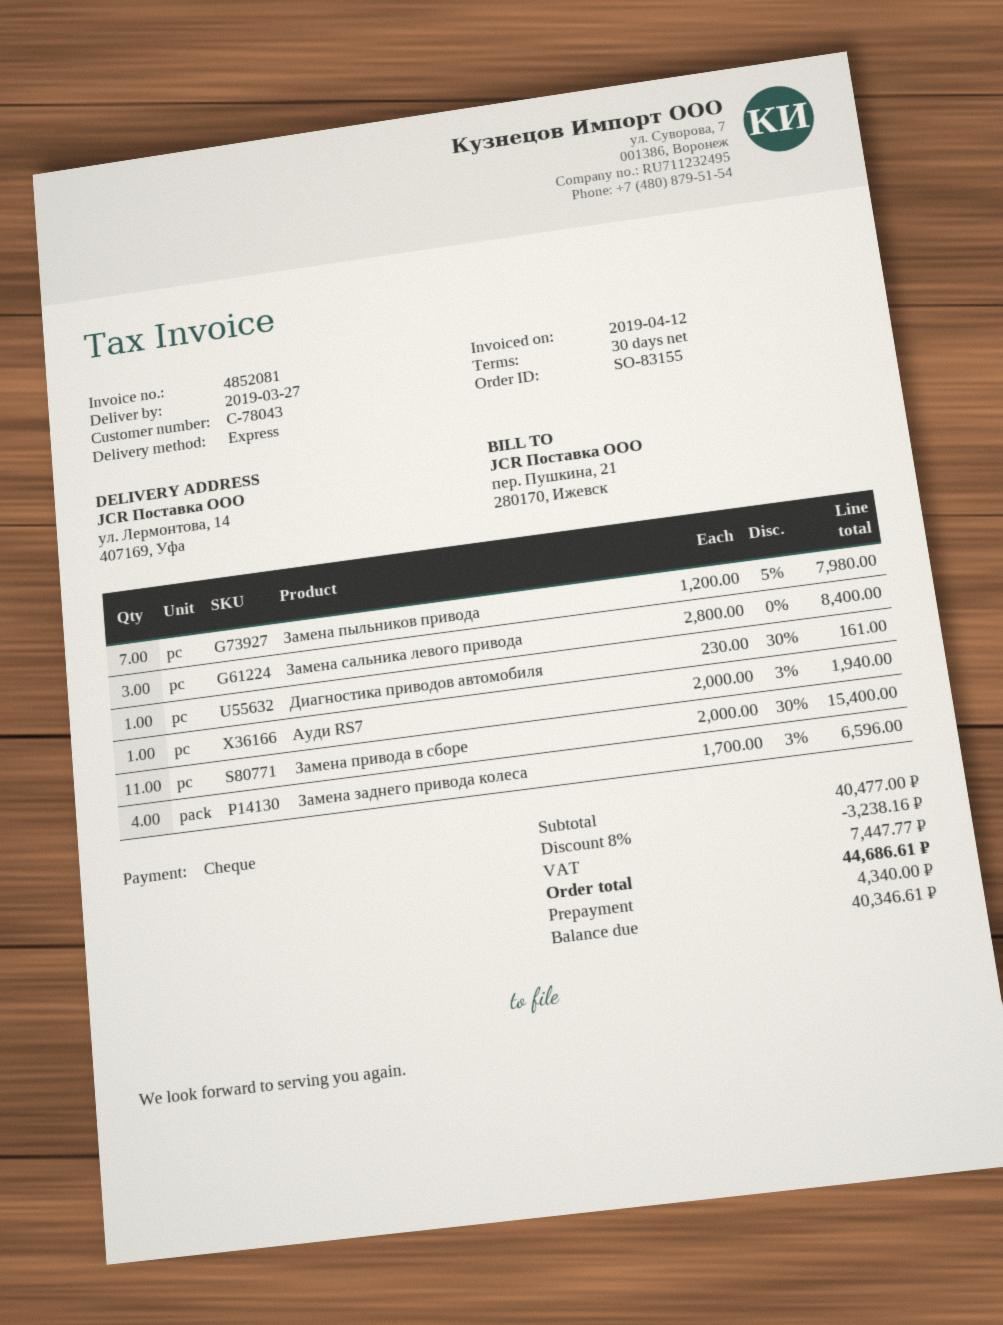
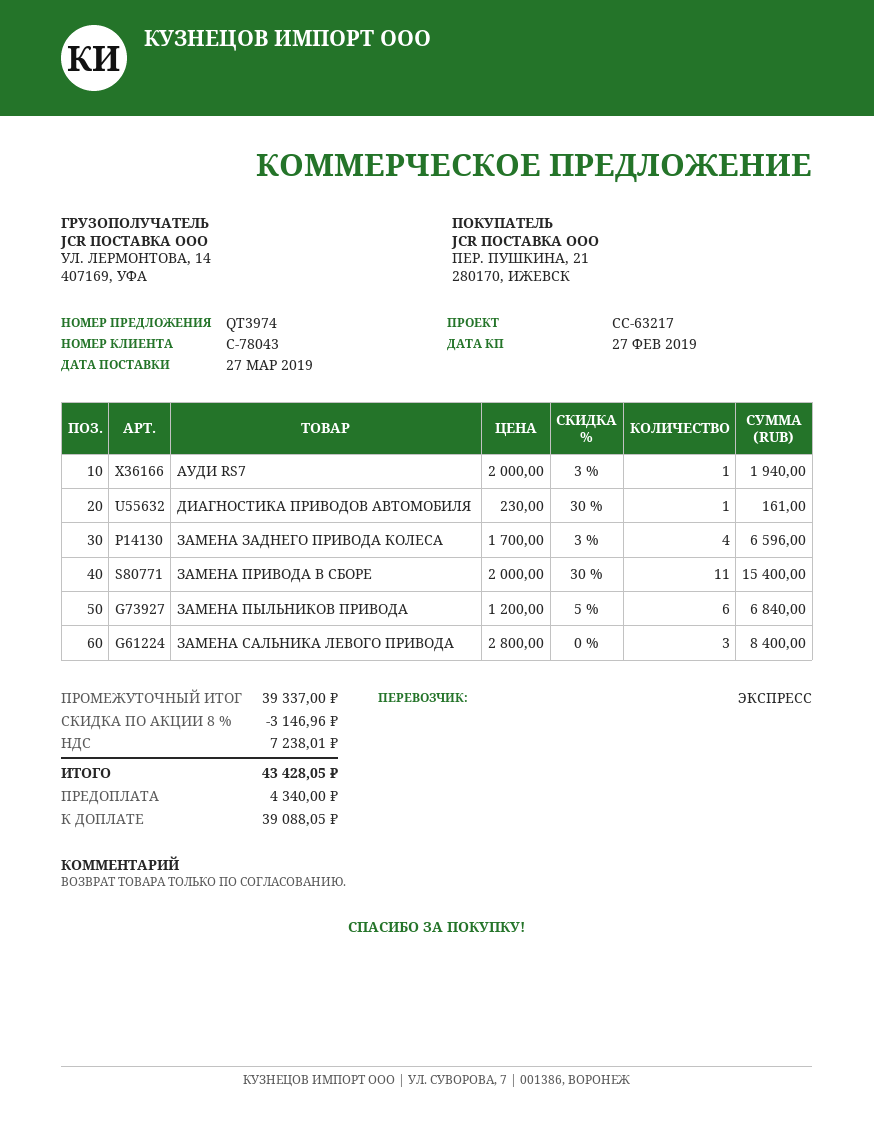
Замена пыльников привода: 7 x 1200.00 - 5% = 7980.00 -> 6 x 1200.00 - 5% = 6840.00
subtotal: 40477.00 -> 39337.00
discount: 8% = 3238.16 -> 8% = 3146.96
tax: 7447.77 -> 7238.01
total: 44686.61 -> 43428.05
balance: 40346.61 -> 39088.05

